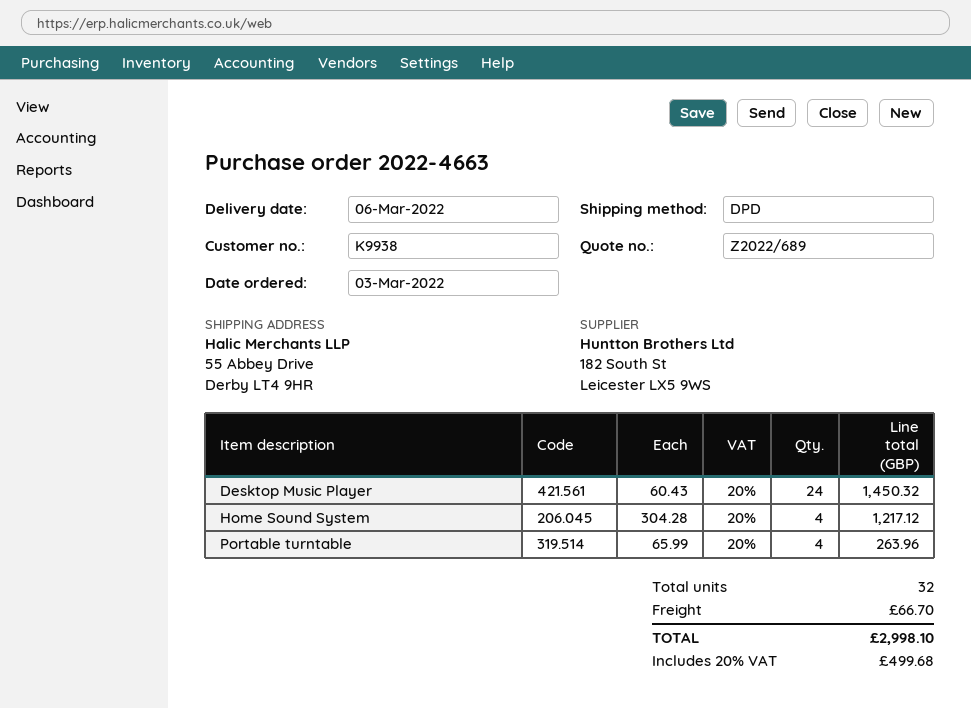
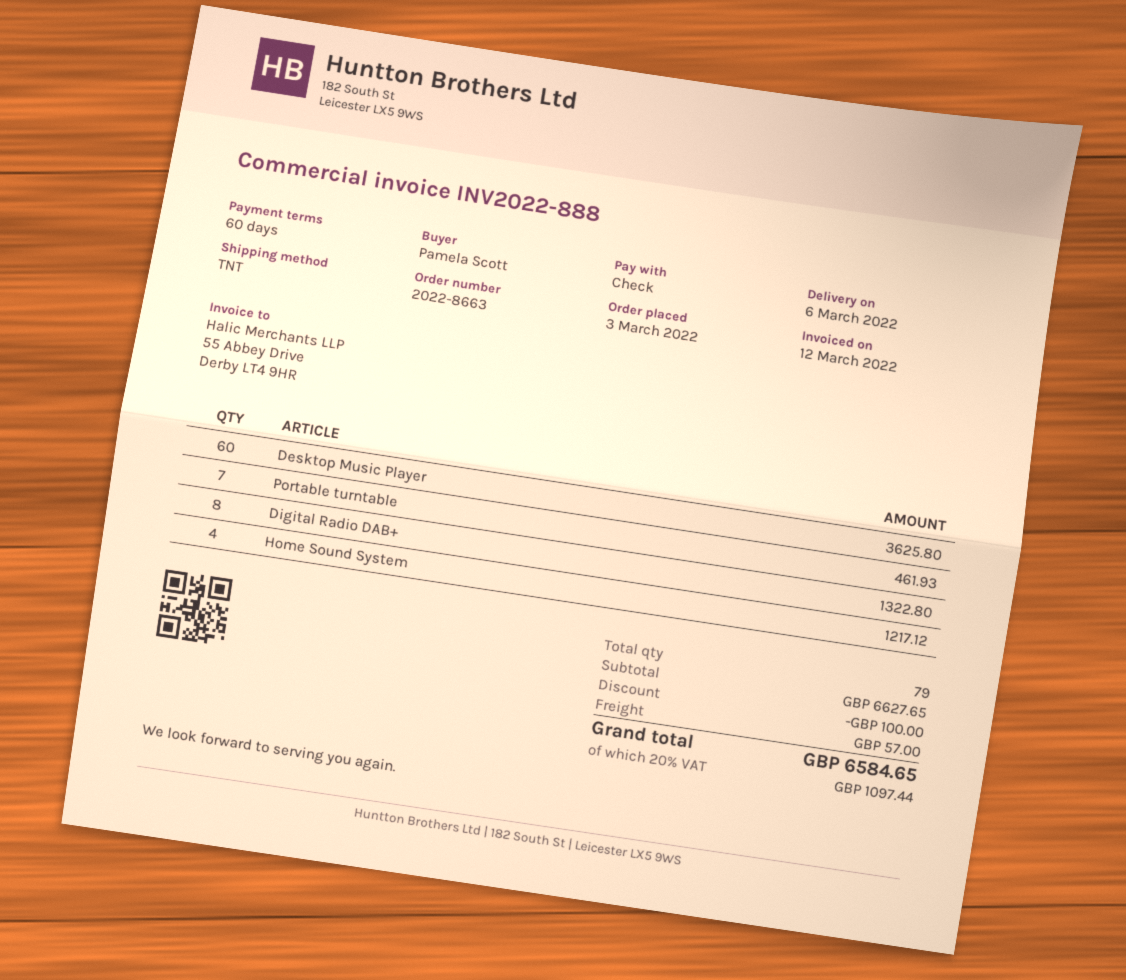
order number: 2022-4663 -> 2022-8663
shipping method: DPD -> TNT
Desktop Music Player: 24 for 1450.32 -> 60 for 3625.80
Portable turntable: 4 for 263.96 -> 7 for 461.93
Digital Radio DAB+: none -> 8 for 1322.80
total quantity: 32 -> 79
discount: none -> 100.00
shipping: 66.70 -> 57.00
tax: 20% = 499.68 -> 20% = 1097.44
total: 2998.10 -> 6584.65

